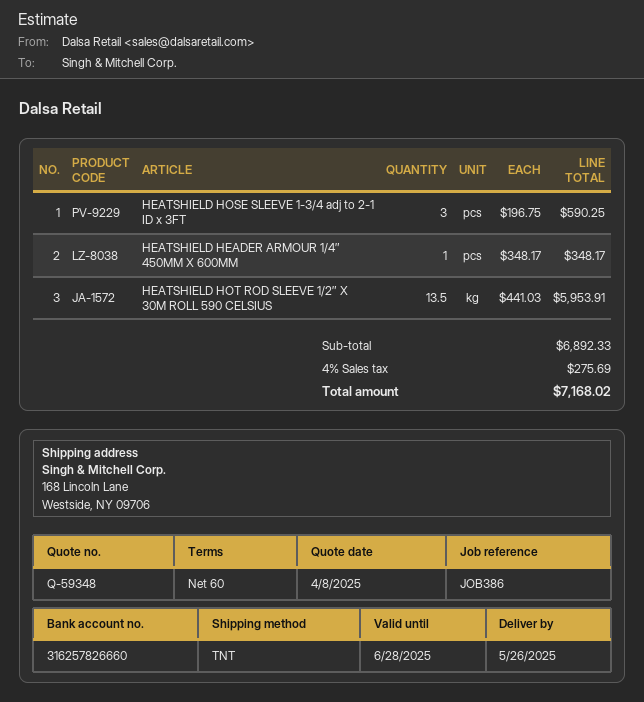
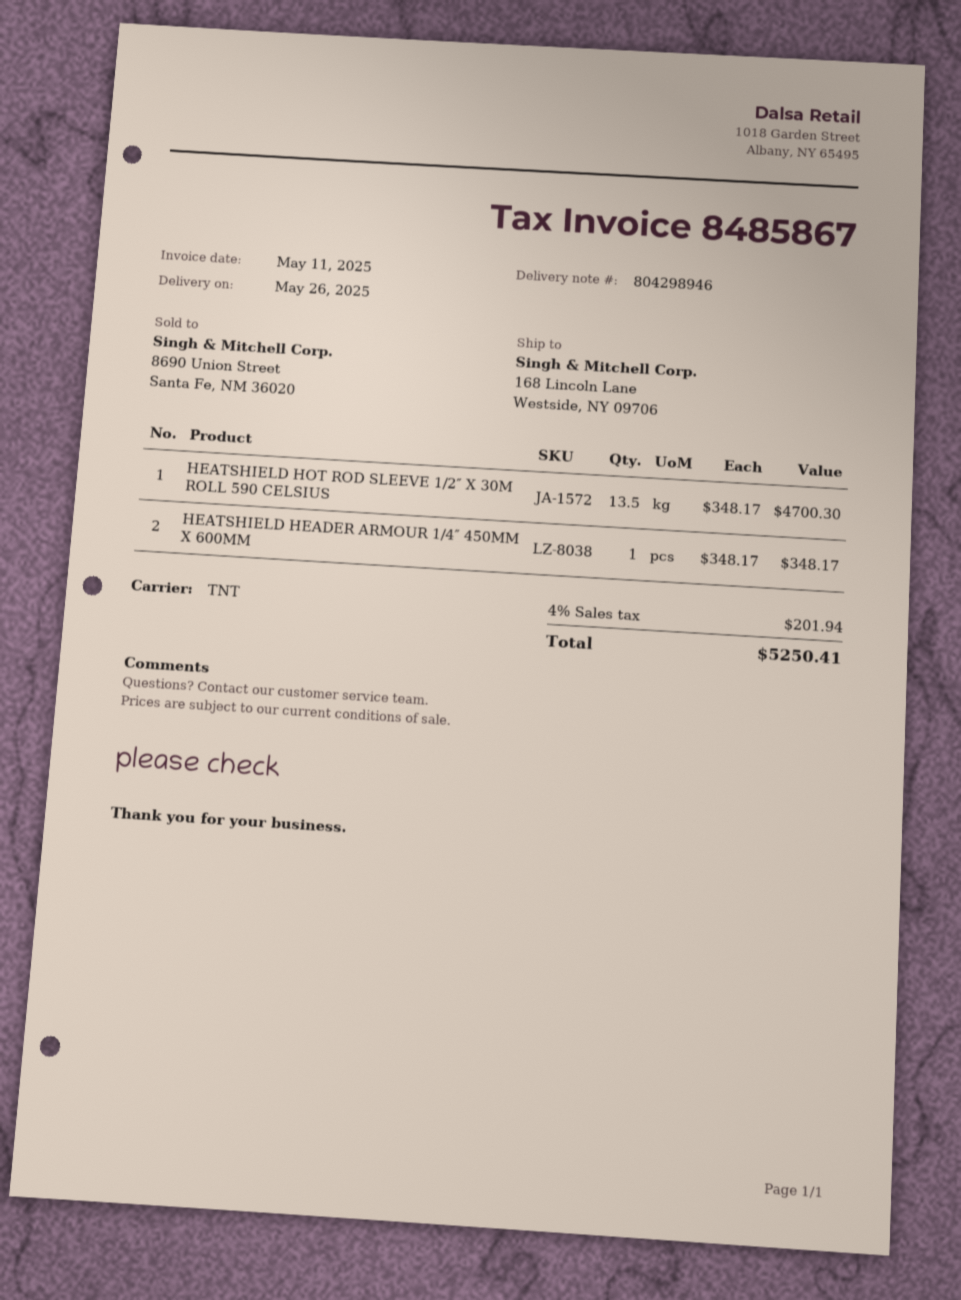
HEATSHIELD HOSE SLEEVE 1-3/4 adj to 2-1 ID x 3FT: 3 x 196.75 = 590.25 -> none
HEATSHIELD HOT ROD SLEEVE 1/2″ X 30M ROLL 590 CELSIUS: 13.5 x 441.03 = 5953.91 -> 13.5 x 348.17 = 4700.30
tax: 4% = 275.69 -> 4% = 201.94
total: 7168.02 -> 5250.41

